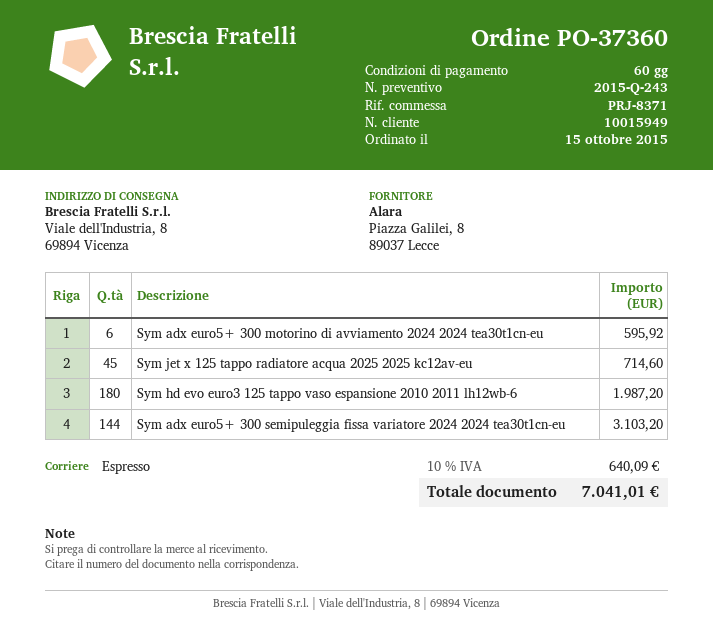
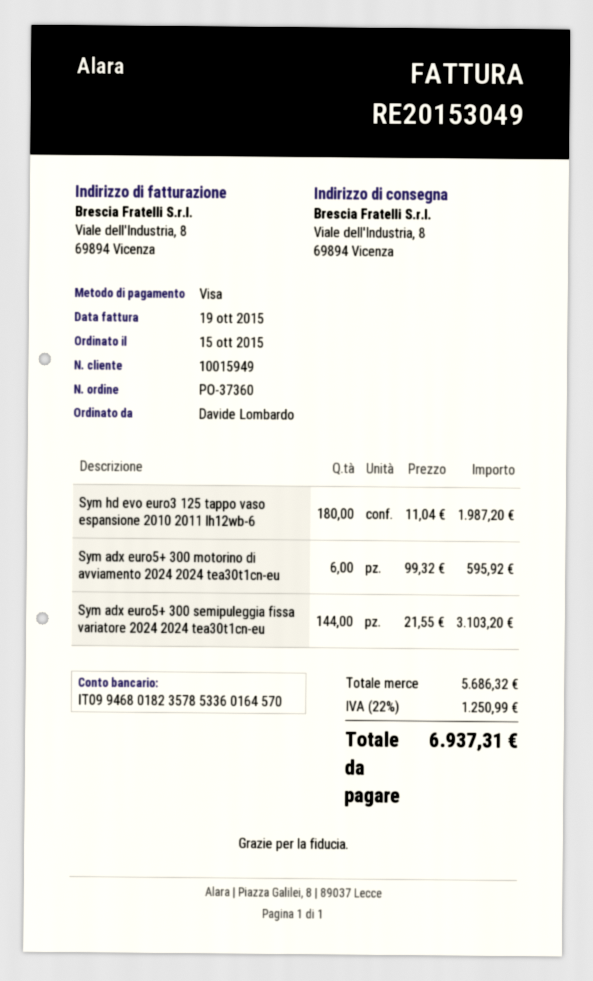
Sym jet x 125 tappo radiatore acqua 2025 2025 kc12av-eu: 45 for 714.60 -> none
tax: 10% = 640.09 -> 22% = 1250.99
total: 7041.01 -> 6937.31

